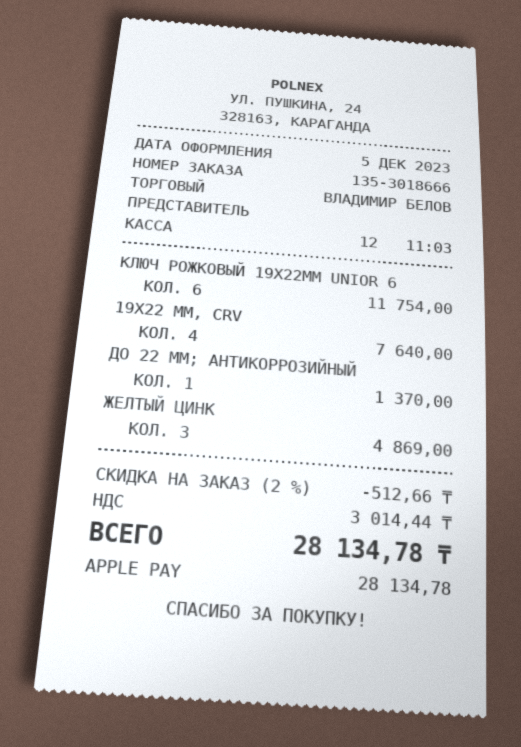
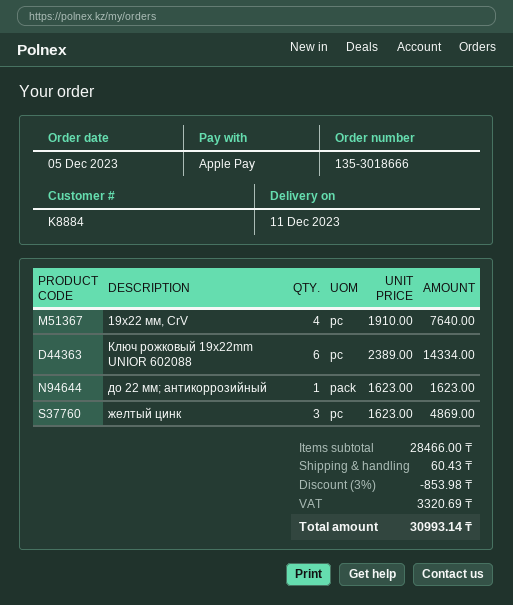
КЛЮЧ РОЖКОВЫЙ 19X22MM UNIOR 6: 6 for 11754.00 -> 6 for 14334.00
ДО 22 ММ; АНТИКОРРОЗИЙНЫЙ: 1 for 1370.00 -> 1 for 1623.00
discount: 2% = 512.66 -> 3% = 853.98
shipping: none -> 60.43
tax: 3014.44 -> 3320.69
total: 28134.78 -> 30993.14

